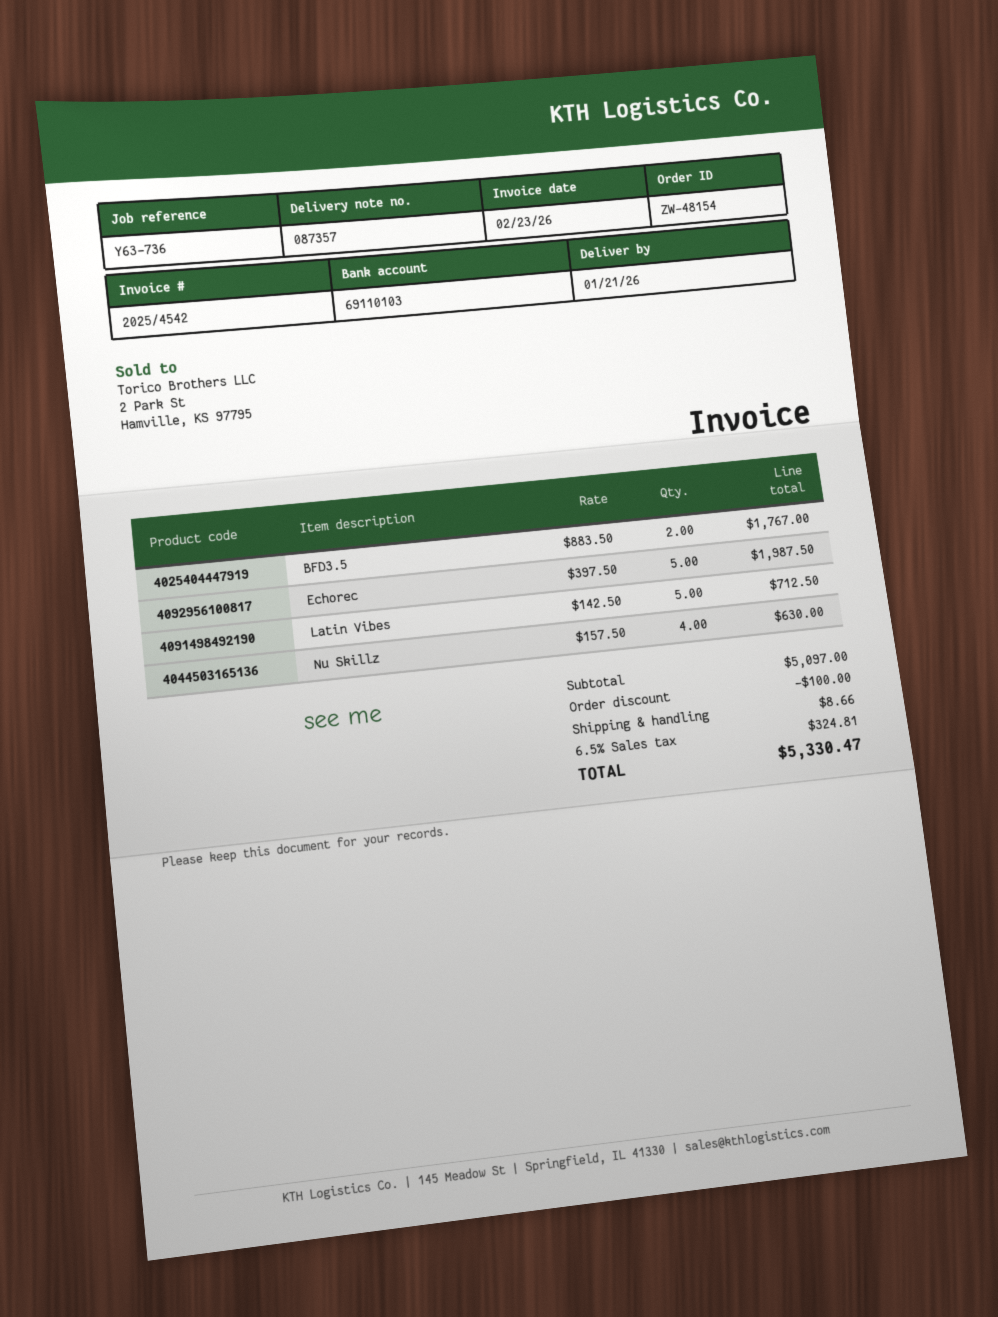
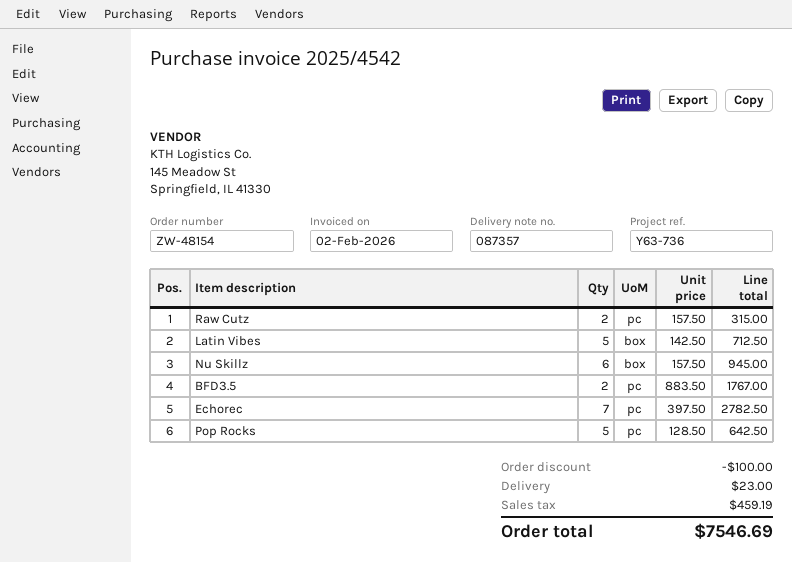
invoice date: 2026-02-23 -> 2026-02-02
Echorec: 5 x 397.50 = 1987.50 -> 7 x 397.50 = 2782.50
Nu Skillz: 4 x 157.50 = 630.00 -> 6 x 157.50 = 945.00
Raw Cutz: none -> 2 x 157.50 = 315.00
Pop Rocks: none -> 5 x 128.50 = 642.50
shipping: 8.66 -> 23.00
tax: 324.81 -> 459.19
total: 5330.47 -> 7546.69

